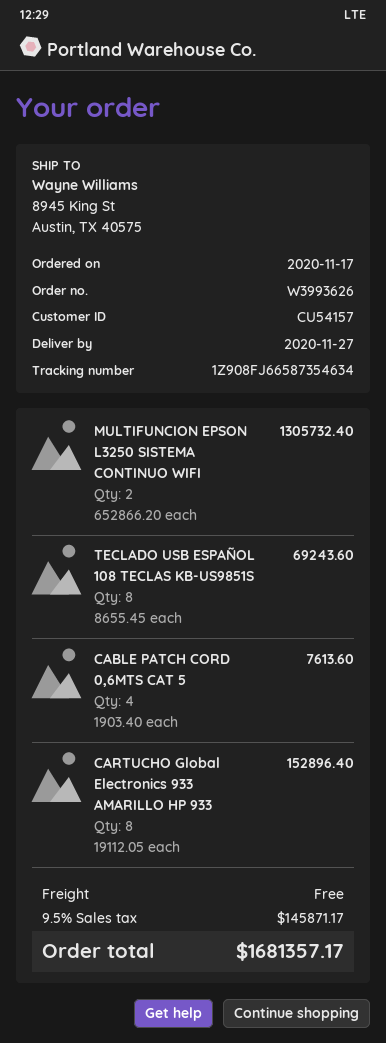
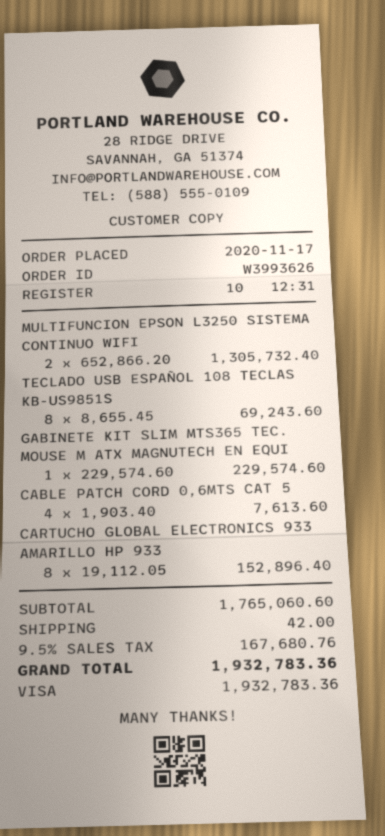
GABINETE KIT SLIM MTS365 TEC. MOUSE M ATX MAGNUTECH EN EQUI: none -> 1 x 229574.60 = 229574.60
shipping: 0.00 -> 42.00
tax: 9.5% = 145871.17 -> 9.5% = 167680.76
total: 1681357.17 -> 1932783.36

